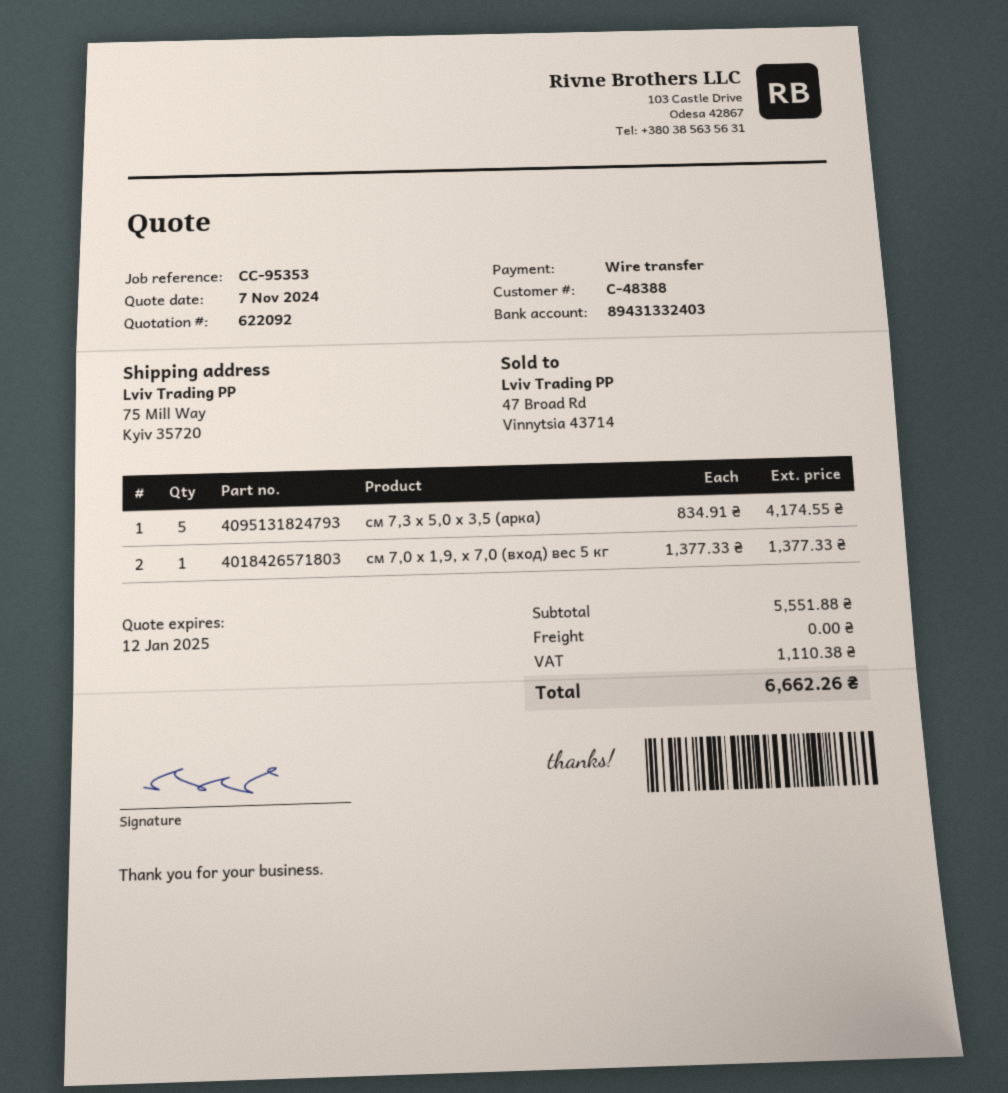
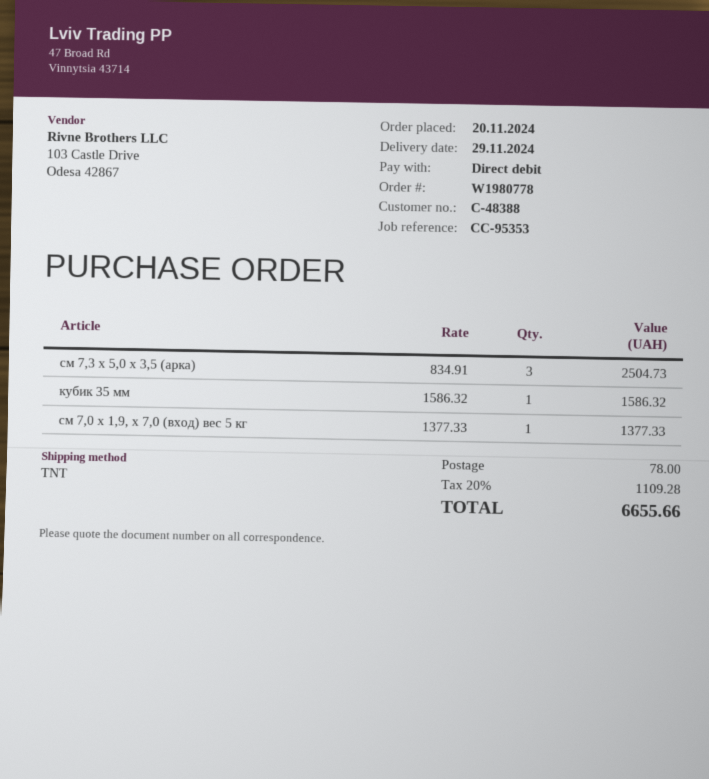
payment method: bank transfer -> direct debit
см 7,3 x 5,0 x 3,5 (арка): 5 x 834.91 = 4174.55 -> 3 x 834.91 = 2504.73
кубик 35 мм: none -> 1 x 1586.32 = 1586.32
shipping: 0.00 -> 78.00
tax: 1110.38 -> 1109.28
total: 6662.26 -> 6655.66

